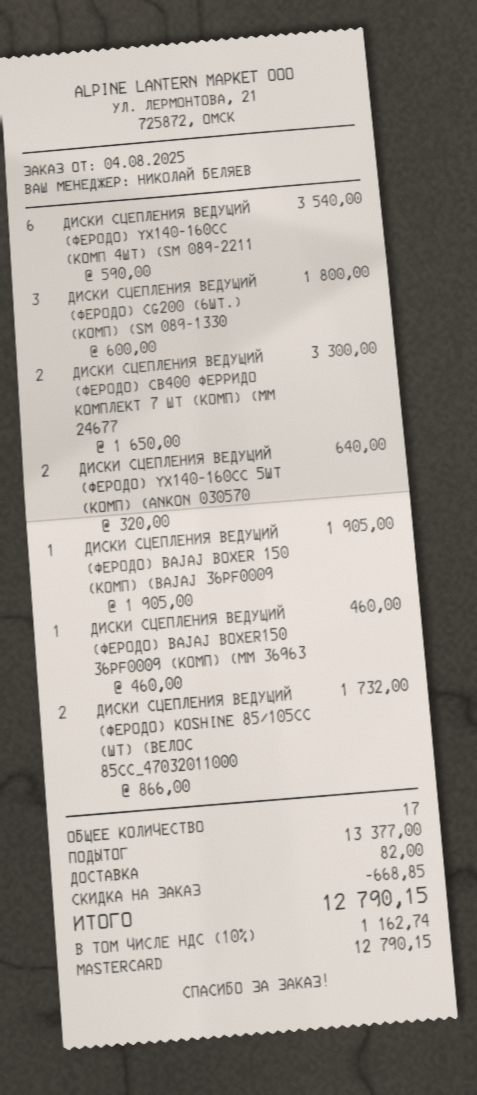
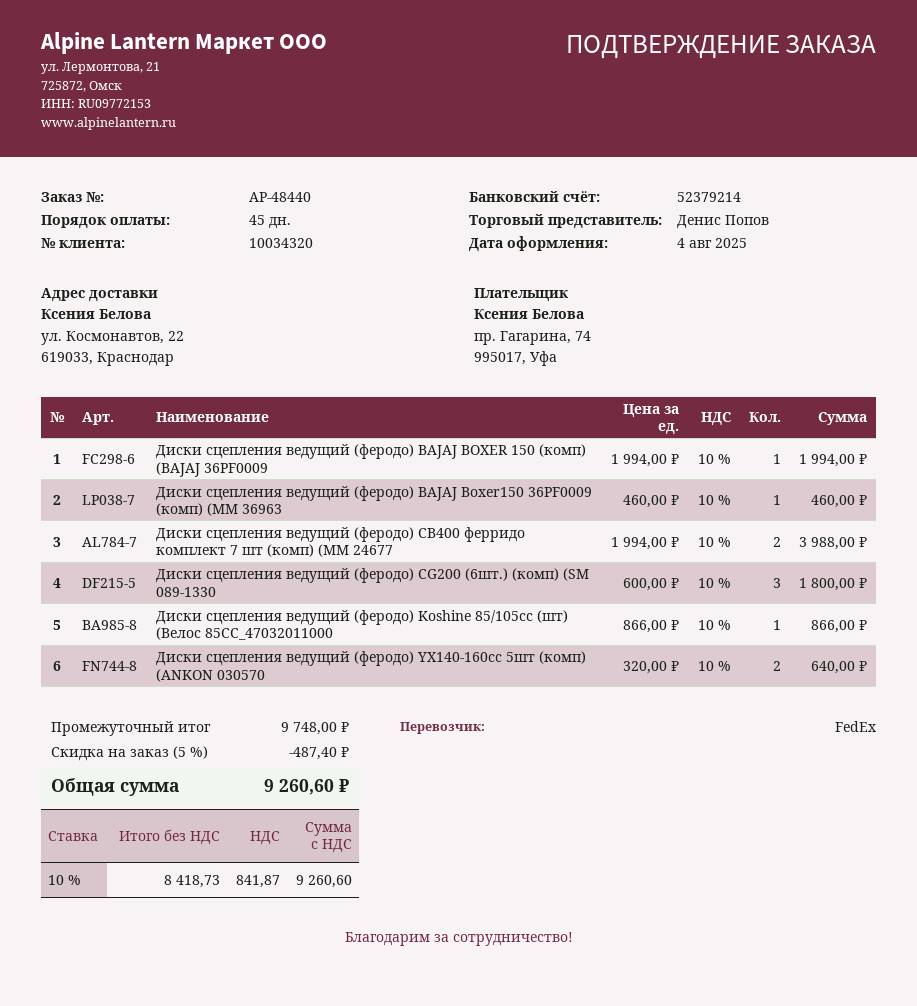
sales rep: НИКОЛАЙ БЕЛЯЕВ -> Денис Попов
ДИСКИ СЦЕПЛЕНИЯ ВЕДУЩИЙ (ФЕРОДО) YX140-160CC (КОМП 4ШТ) (SM 089-2211: 6 x 590.00 = 3540.00 -> none
ДИСКИ СЦЕПЛЕНИЯ ВЕДУЩИЙ (ФЕРОДО) CB400 ФЕРРИДО КОМПЛЕКТ 7 ШТ (КОМП) (MM 24677: 2 x 1650.00 = 3300.00 -> 2 x 1994.00 = 3988.00
ДИСКИ СЦЕПЛЕНИЯ ВЕДУЩИЙ (ФЕРОДО) BAJAJ BOXER 150 (КОМП) (BAJAJ 36PF0009: 1 x 1905.00 = 1905.00 -> 1 x 1994.00 = 1994.00
ДИСКИ СЦЕПЛЕНИЯ ВЕДУЩИЙ (ФЕРОДО) KOSHINE 85/105СС (ШТ) (ВЕЛОС 85CC_47032011000: 2 x 866.00 = 1732.00 -> 1 x 866.00 = 866.00
subtotal: 13377.00 -> 9748.00
discount: 668.85 -> 487.40
shipping: 82.00 -> none
tax: 10% = 1162.74 -> 10% = 841.87
total: 12790.15 -> 9260.60

